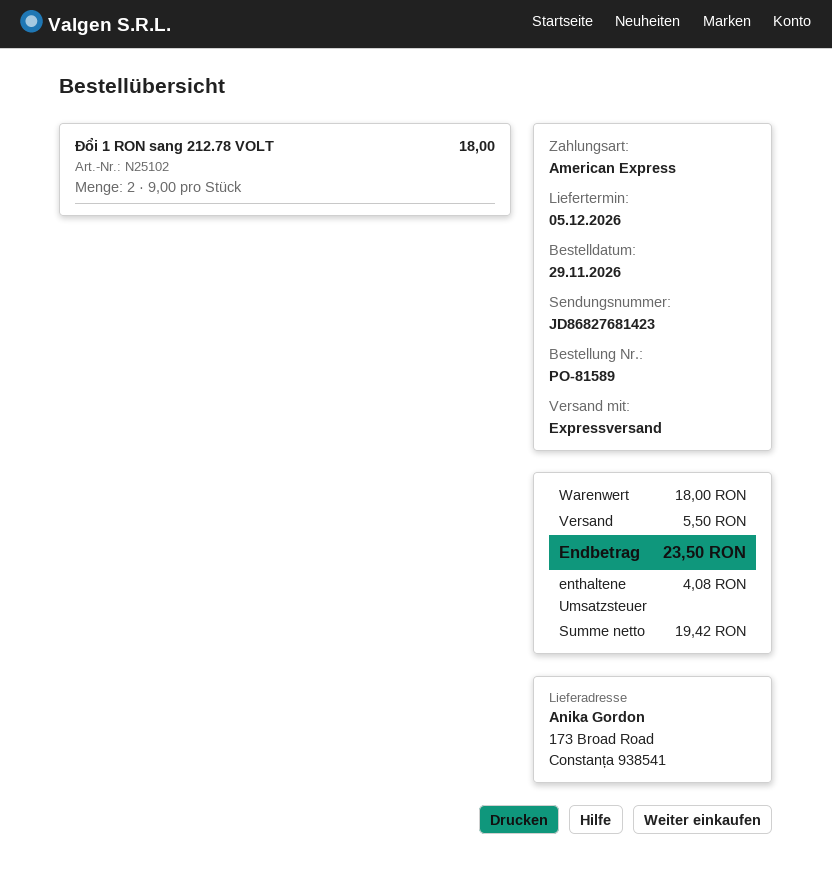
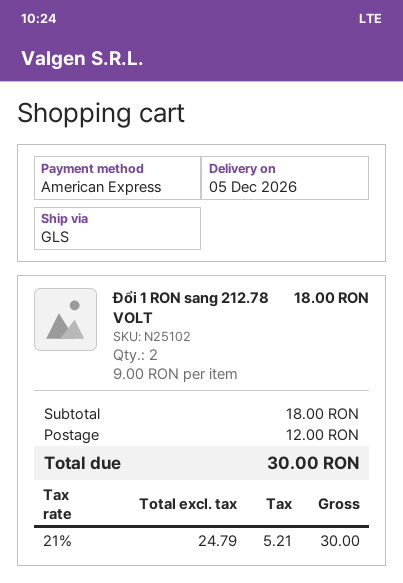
shipping method: express -> GLS
shipping: 5.50 -> 12.00
net: 19.42 -> 24.79
tax: 4.08 -> 5.21
total: 23.50 -> 30.00

